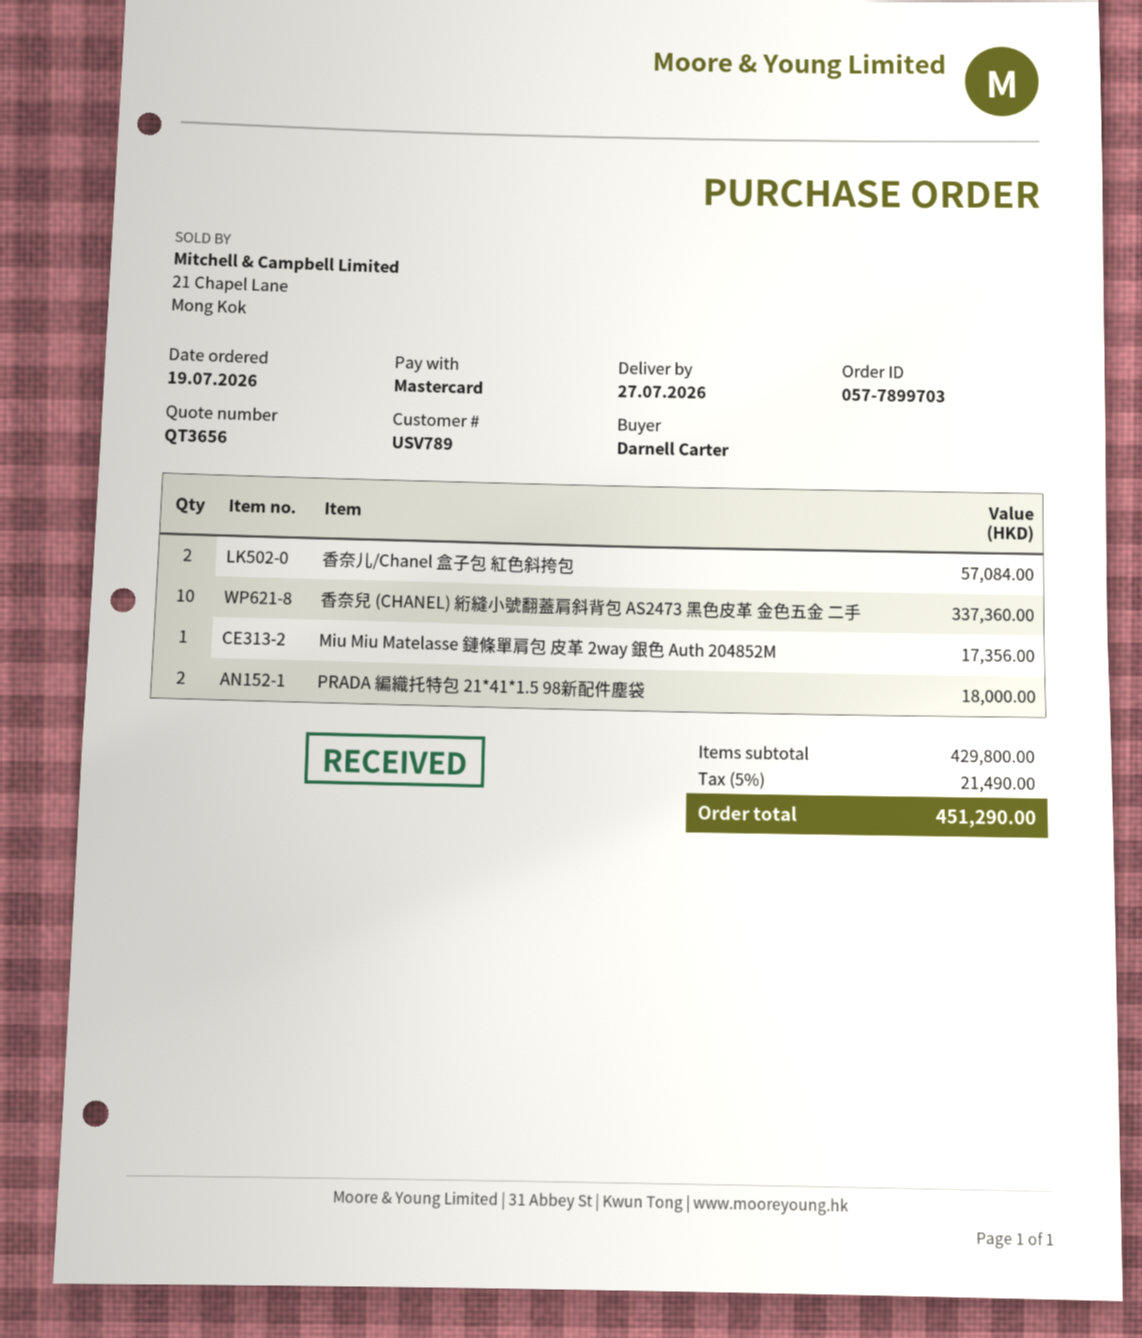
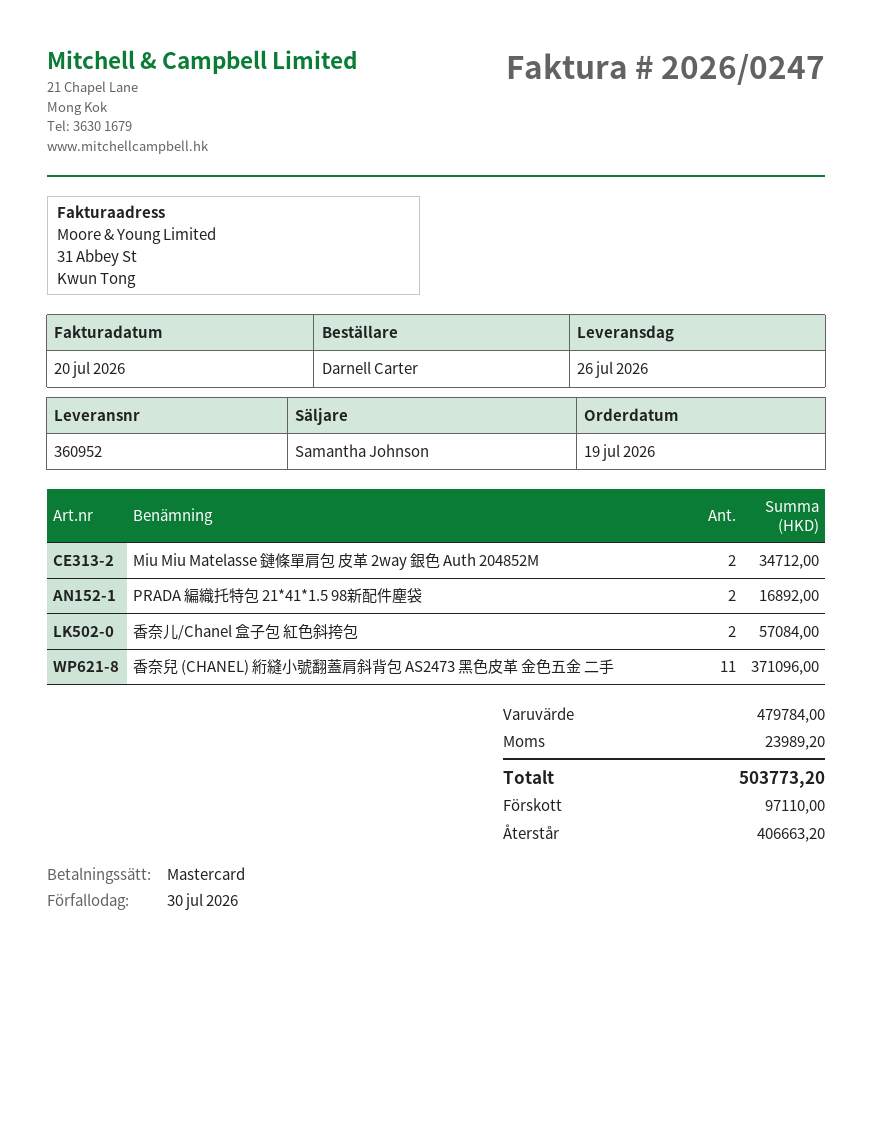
delivery date: 2026-07-27 -> 2026-07-26
香奈兒 (CHANEL) 絎縫小號翻蓋肩斜背包 AS2473 黑色皮革 金色五金 二手: 10 for 337360.00 -> 11 for 371096.00
Miu Miu Matelasse 鏈條單肩包 皮革 2way 銀色 Auth 204852M: 1 for 17356.00 -> 2 for 34712.00
PRADA 編織托特包 21*41*1.5 98新配件塵袋: 2 for 18000.00 -> 2 for 16892.00
subtotal: 429800.00 -> 479784.00
tax: 21490.00 -> 23989.20
total: 451290.00 -> 503773.20

